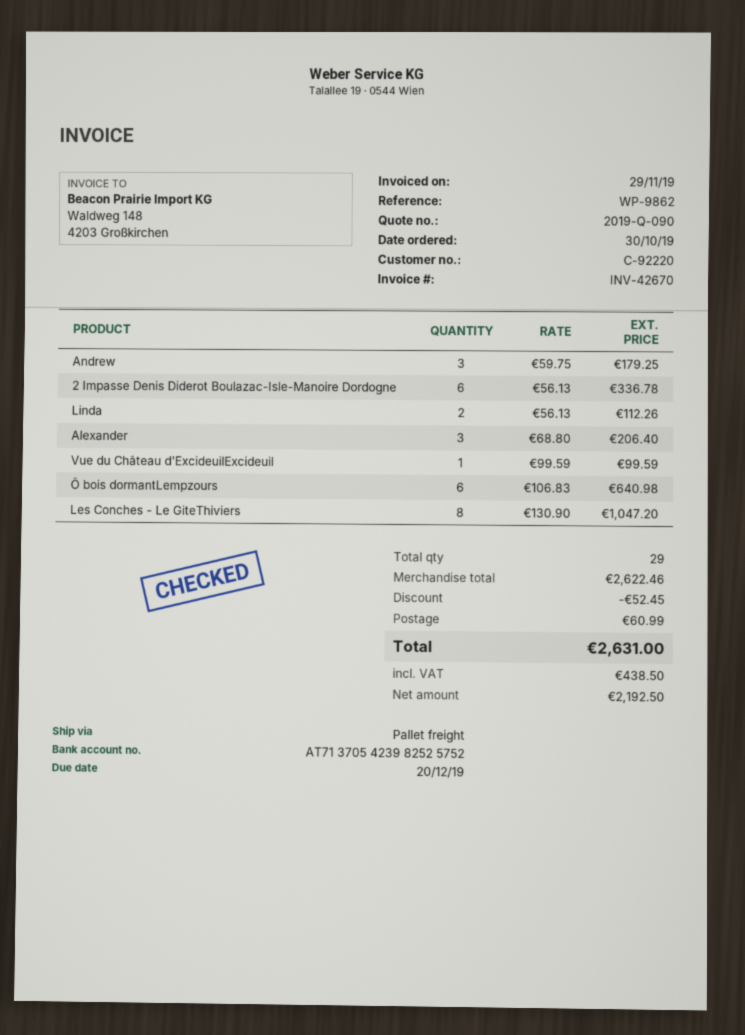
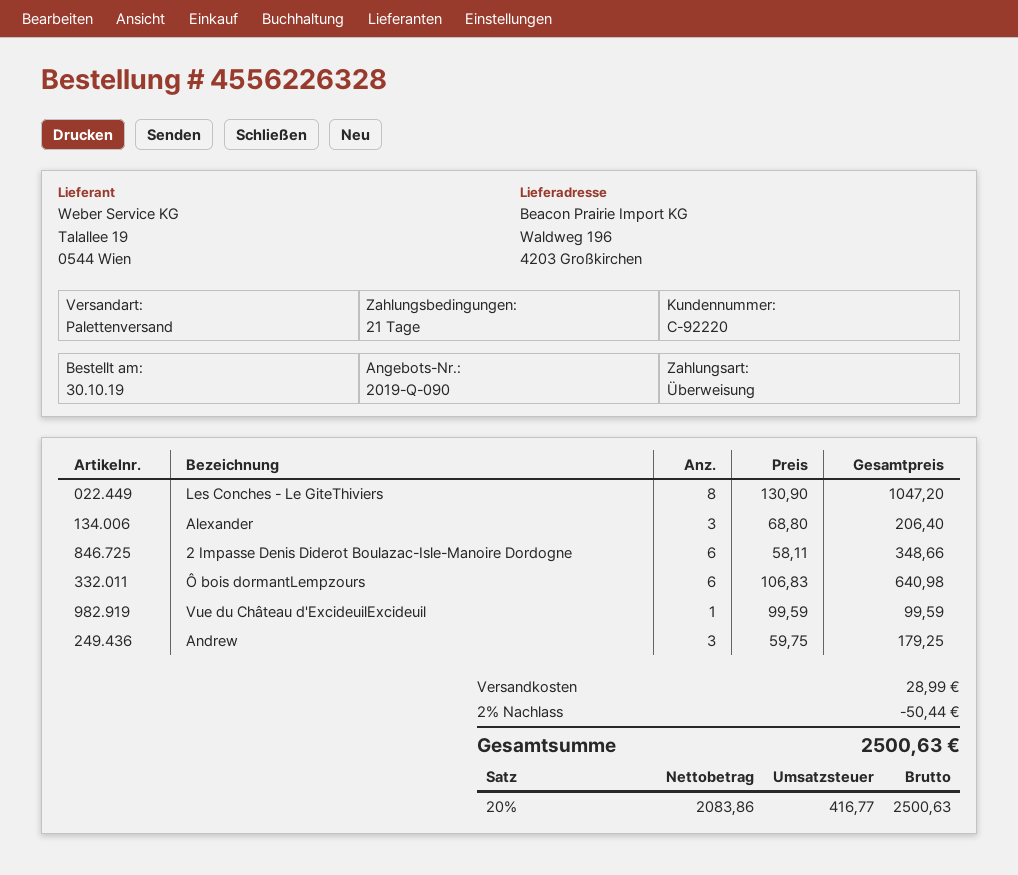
2 Impasse Denis Diderot Boulazac-Isle-Manoire Dordogne: 6 x 56.13 = 336.78 -> 6 x 58.11 = 348.66
Linda: 2 x 56.13 = 112.26 -> none
discount: 52.45 -> 50.44
shipping: 60.99 -> 28.99
net: 2192.50 -> 2083.86
tax: 438.50 -> 416.77
total: 2631.00 -> 2500.63

